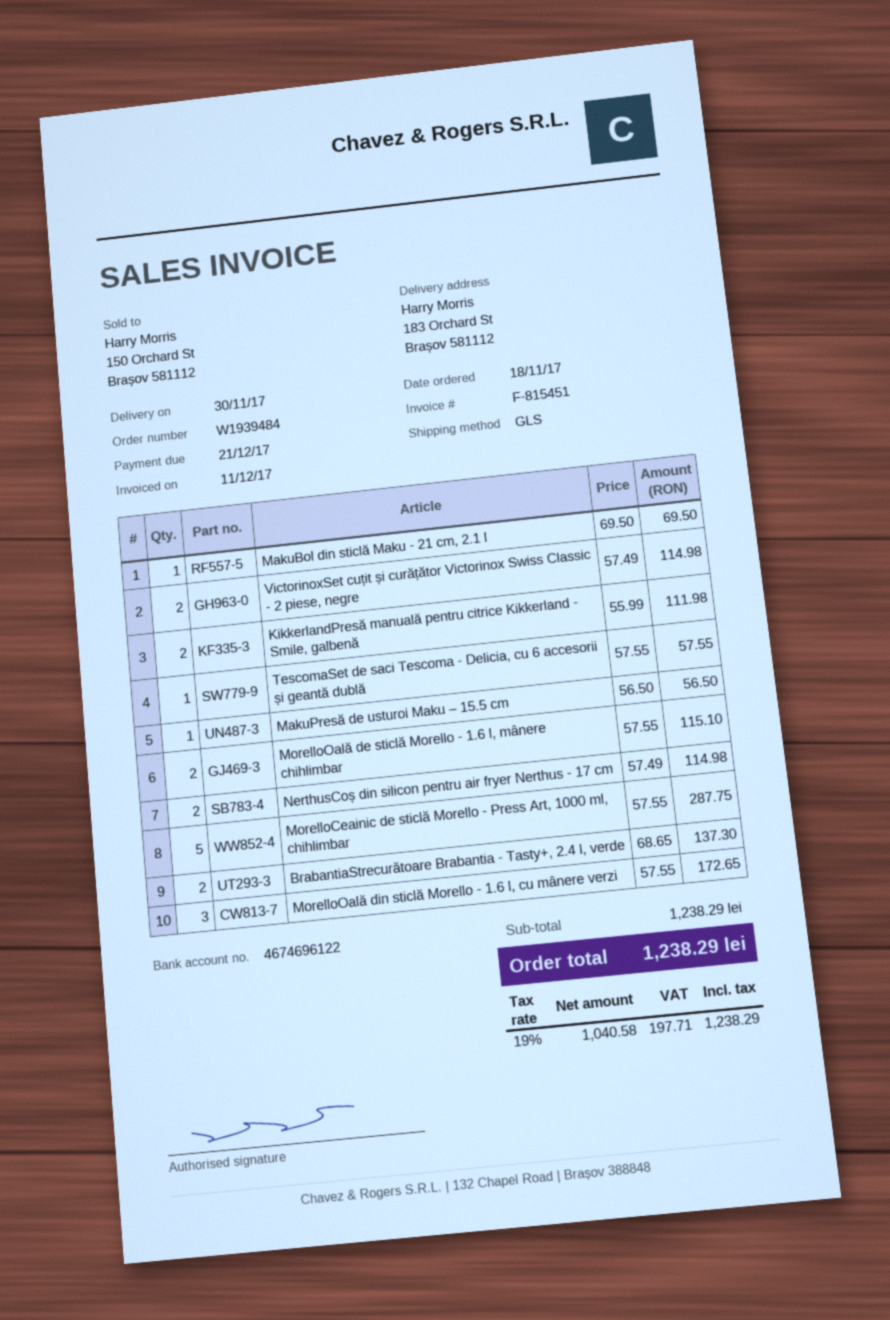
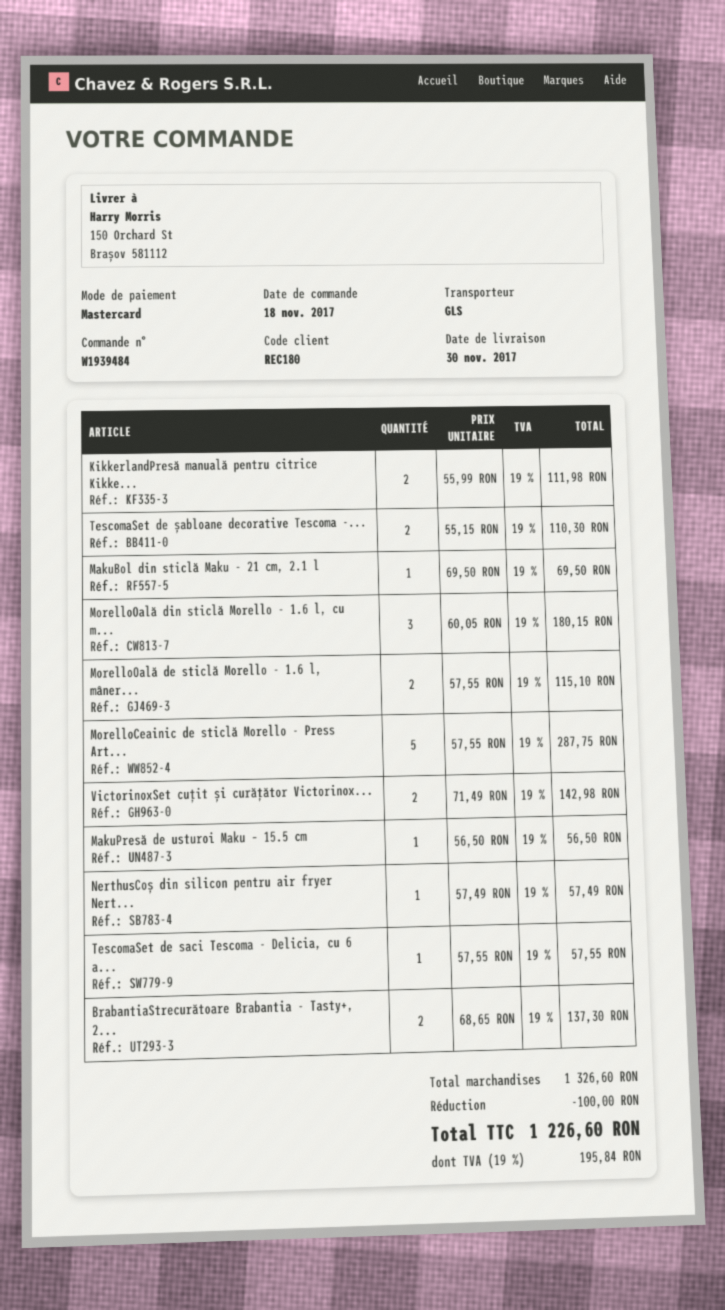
ship to: 183 Orchard St, Brașov 581112 -> 150 Orchard St, Brașov 581112
VictorinoxSet cuțit și curățător Victorinox Swiss Classic - 2 piese, negre: 2 x 57.49 = 114.98 -> 2 x 71.49 = 142.98
NerthusCoș din silicon pentru air fryer Nerthus - 17 cm: 2 x 57.49 = 114.98 -> 1 x 57.49 = 57.49
MorelloOală din sticlă Morello - 1.6 l, cu mânere verzi: 3 x 57.55 = 172.65 -> 3 x 60.05 = 180.15
TescomaSet de șabloane decorative Tescoma -...: none -> 2 x 55.15 = 110.30
subtotal: 1238.29 -> 1326.60
discount: none -> 100.00
tax: 19% = 197.71 -> 19% = 195.84
total: 1238.29 -> 1226.60

